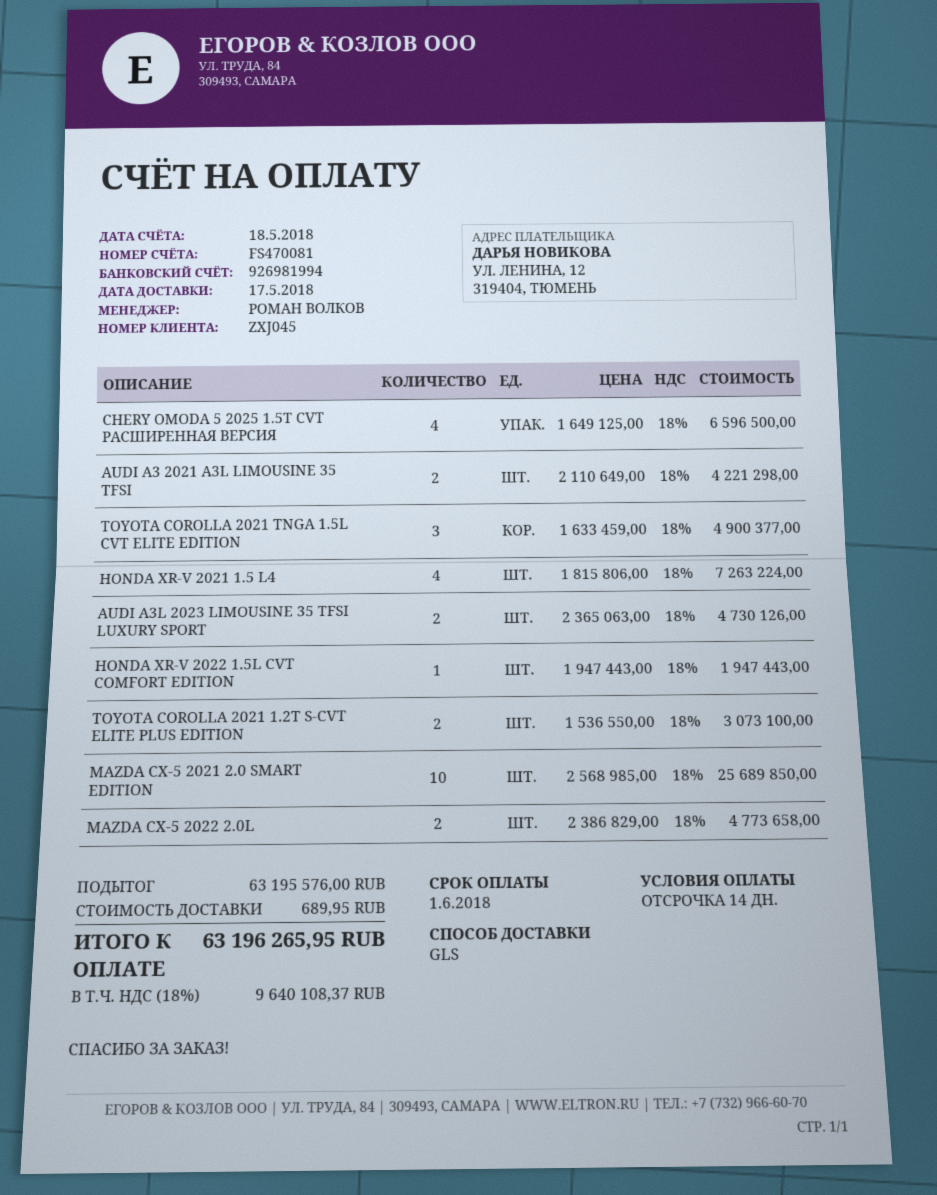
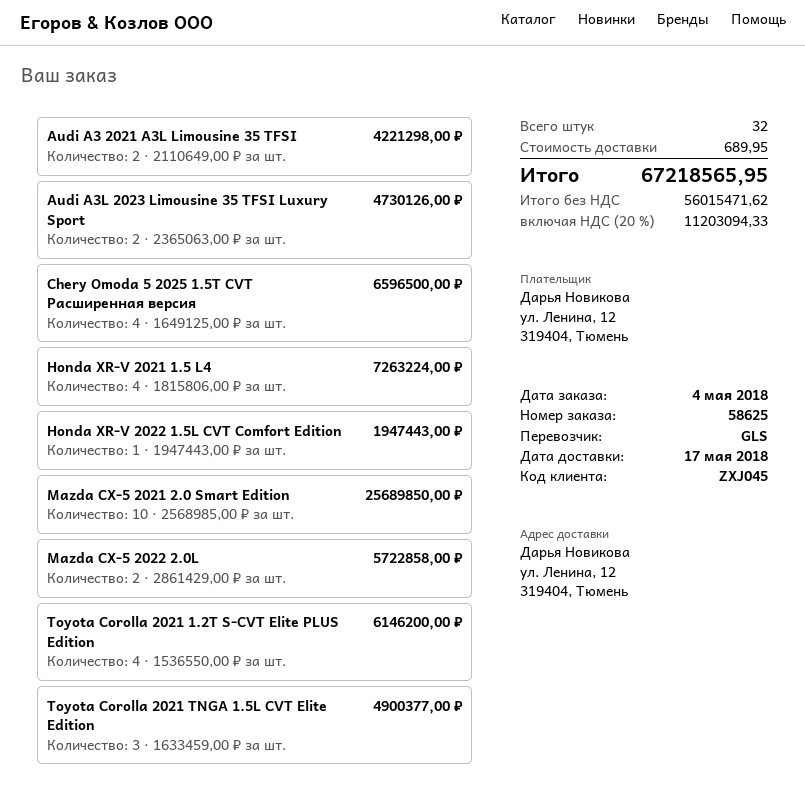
TOYOTA COROLLA 2021 1.2T S-CVT ELITE PLUS EDITION: 2 x 1536550.00 = 3073100.00 -> 4 x 1536550.00 = 6146200.00
MAZDA CX-5 2022 2.0L: 2 x 2386829.00 = 4773658.00 -> 2 x 2861429.00 = 5722858.00
tax: 18% = 9640108.37 -> 20% = 11203094.33
total: 63196265.95 -> 67218565.95

